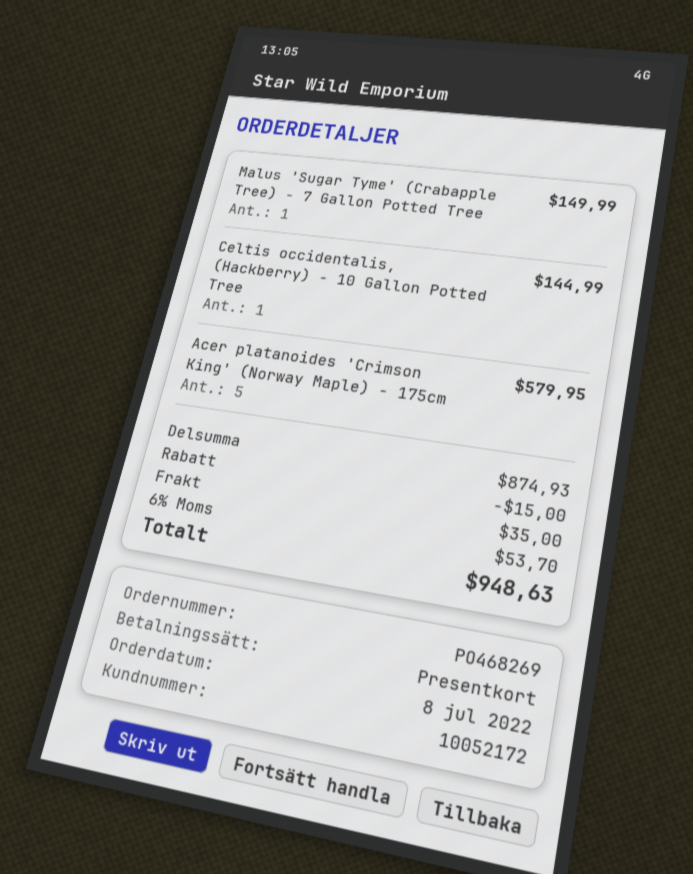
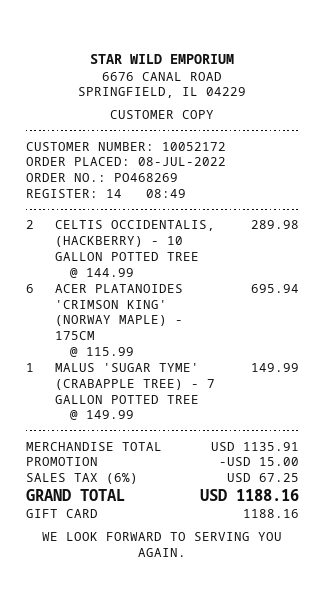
Celtis occidentalis, (Hackberry) - 10 Gallon Potted Tree: 1 for 144.99 -> 2 for 289.98
Acer platanoides 'Crimson King' (Norway Maple) - 175cm: 5 for 579.95 -> 6 for 695.94
subtotal: 874.93 -> 1135.91
shipping: 35.00 -> none
tax: 6% = 53.70 -> 6% = 67.25
total: 948.63 -> 1188.16

